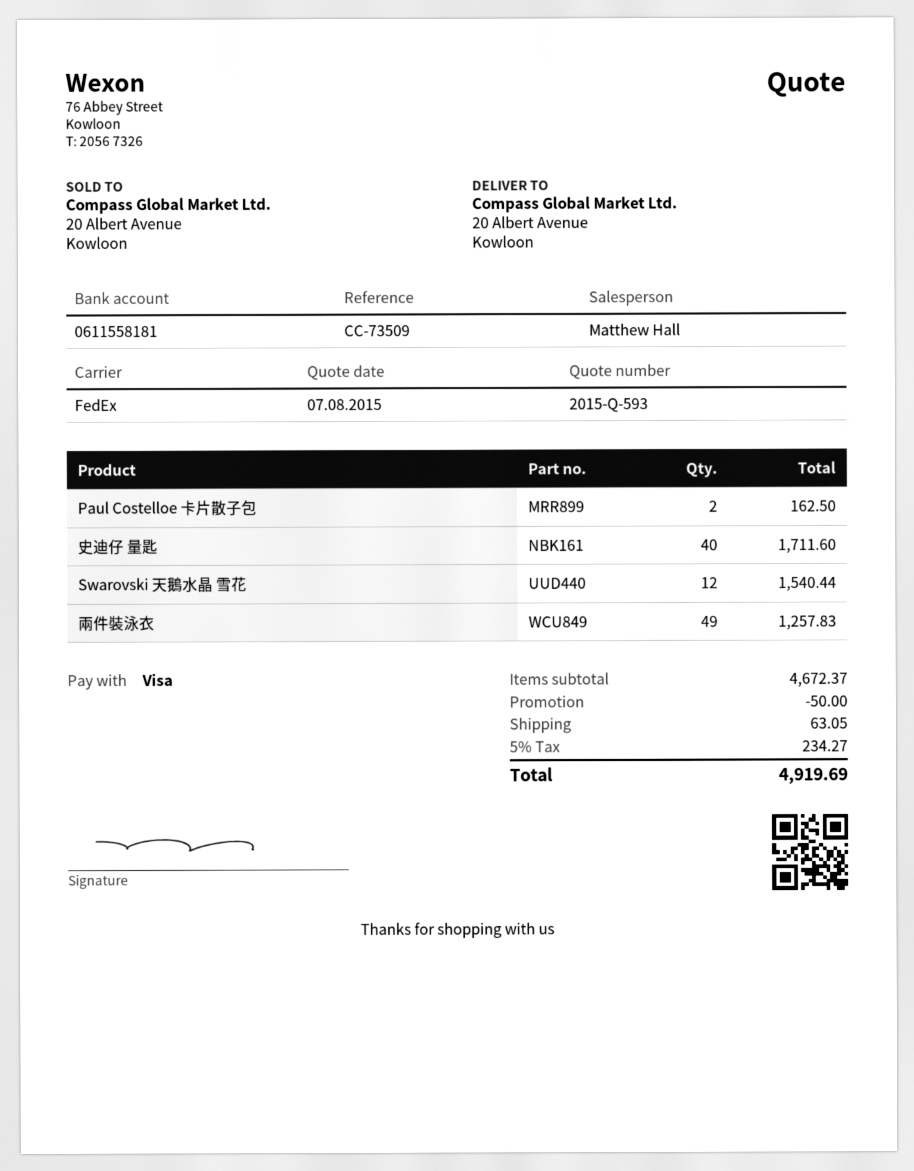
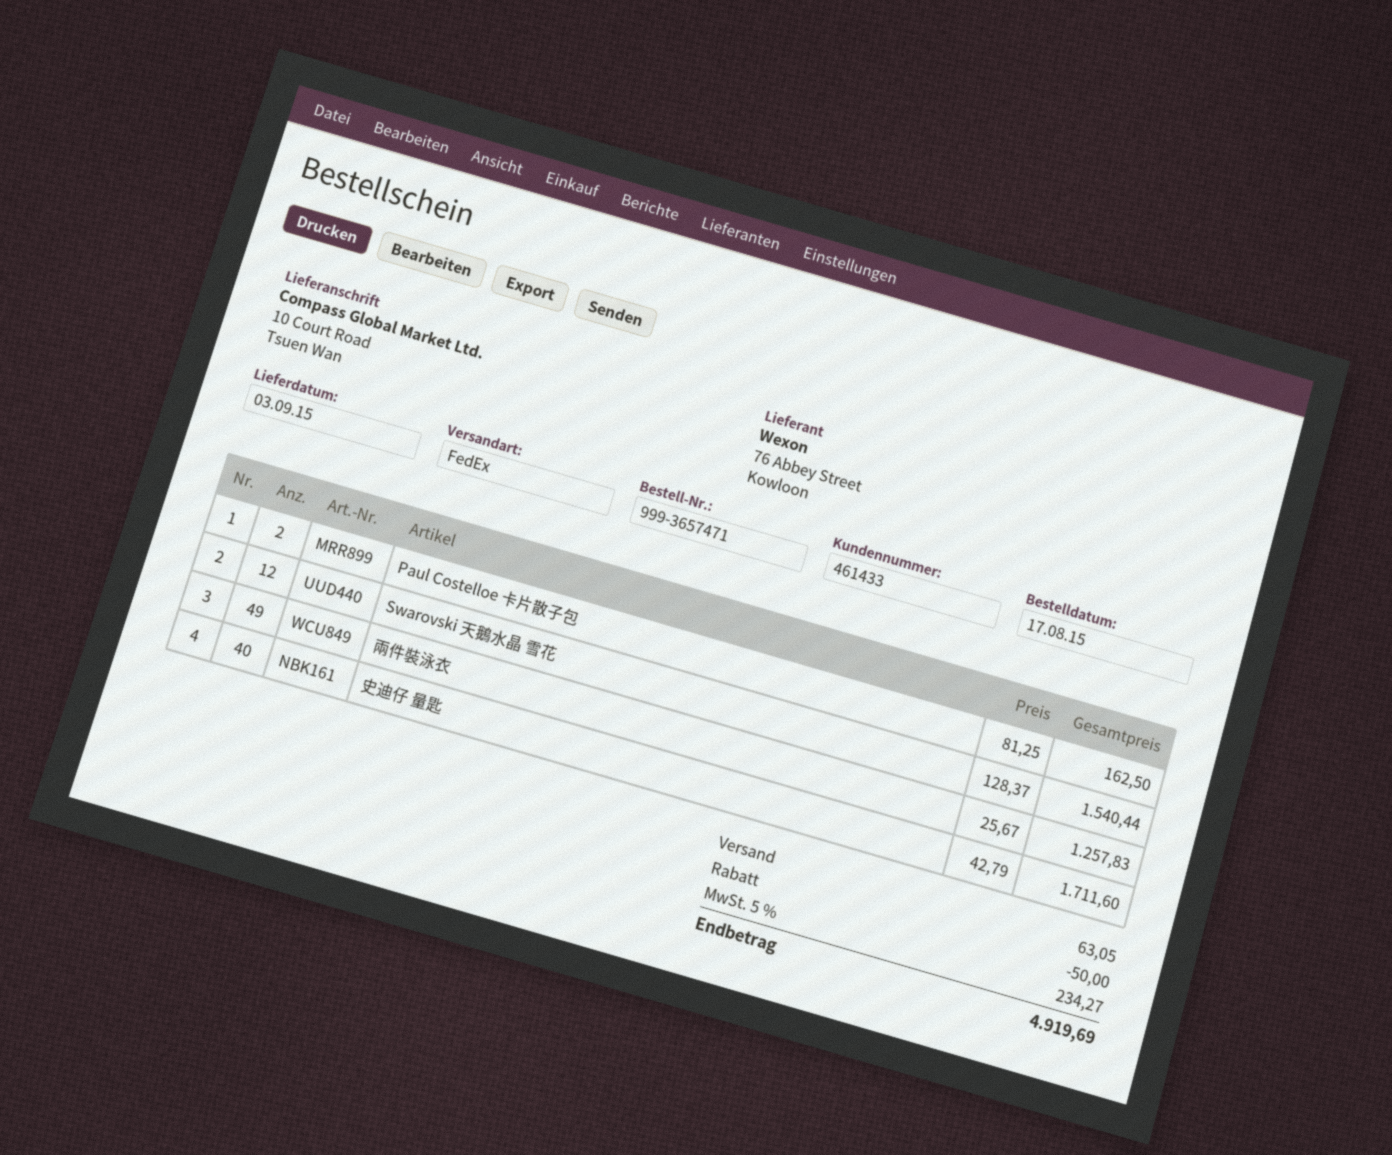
ship to: 20 Albert Avenue, Kowloon -> 10 Court Road, Tsuen Wan

